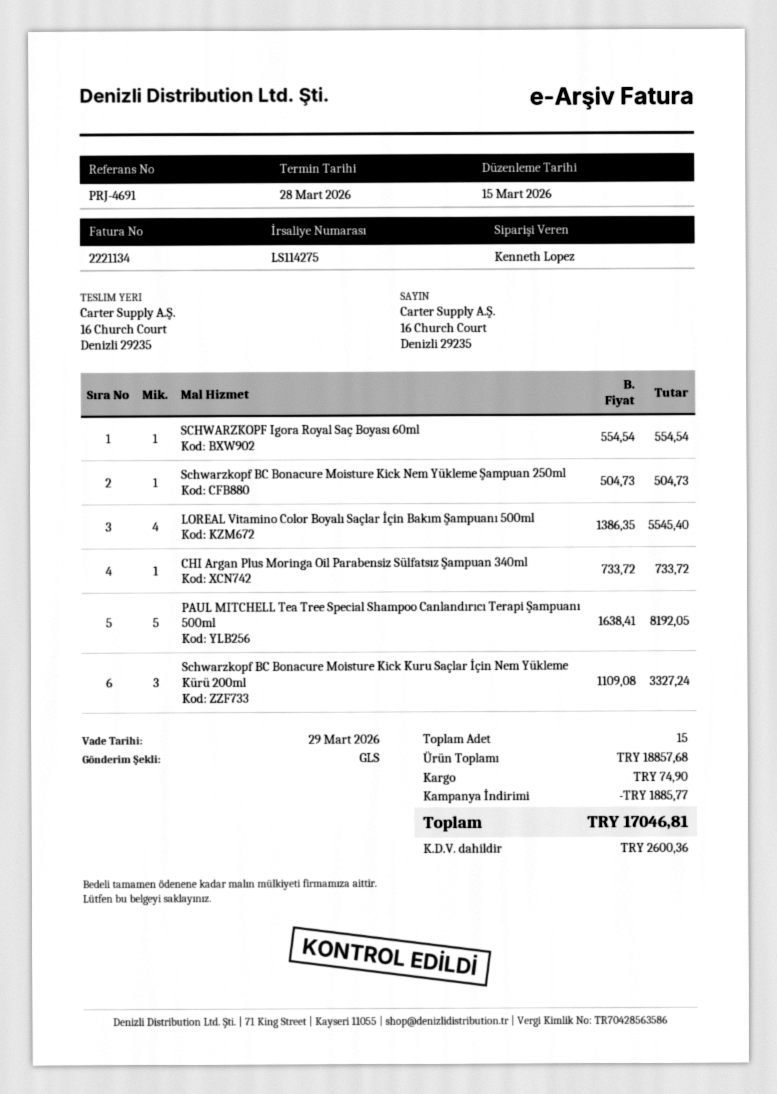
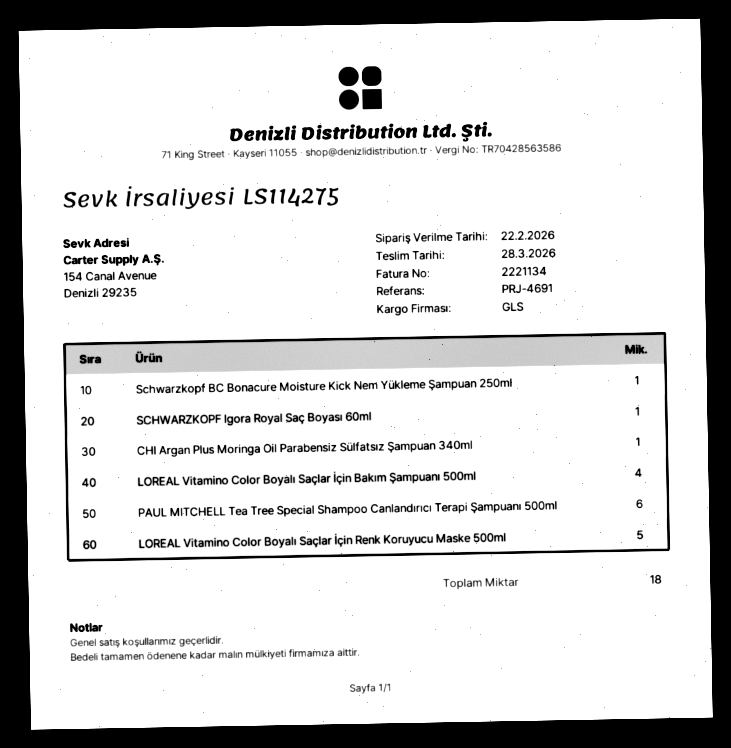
ship to: 16 Church Court, Denizli 29235 -> 154 Canal Avenue, Denizli 29235
PAUL MITCHELL Tea Tree Special Shampoo Canlandırıcı Terapi Şampuanı 500ml: 5 -> 6
Schwarzkopf BC Bonacure Moisture Kick Kuru Saçlar İçin Nem Yükleme Kürü 200ml: 3 -> none
LOREAL Vitamino Color Boyalı Saçlar İçin Renk Koruyucu Maske 500ml: none -> 5
total quantity: 15 -> 18

